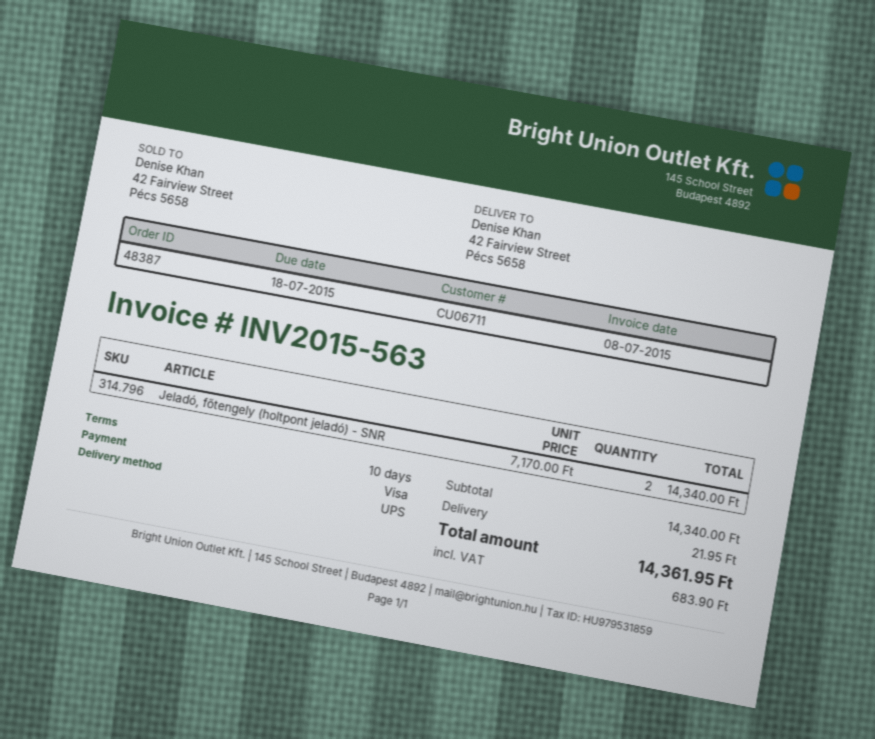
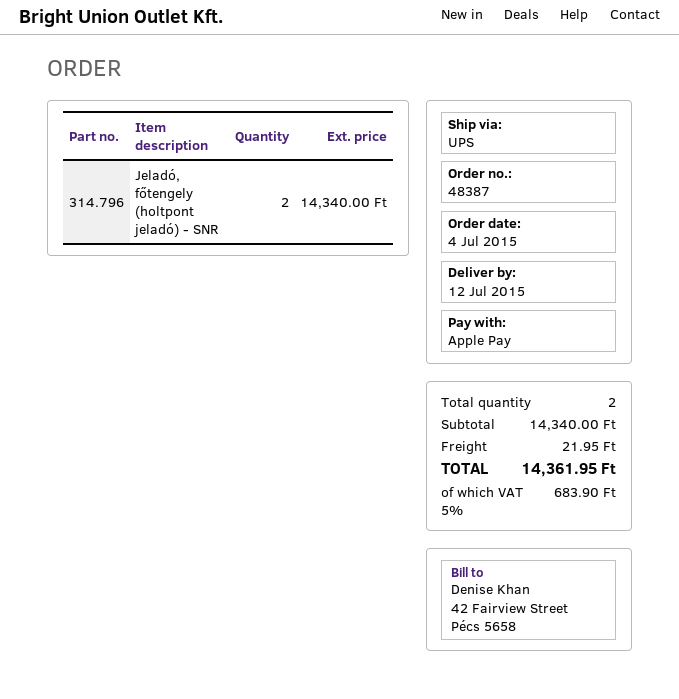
payment method: Visa -> Apple Pay

